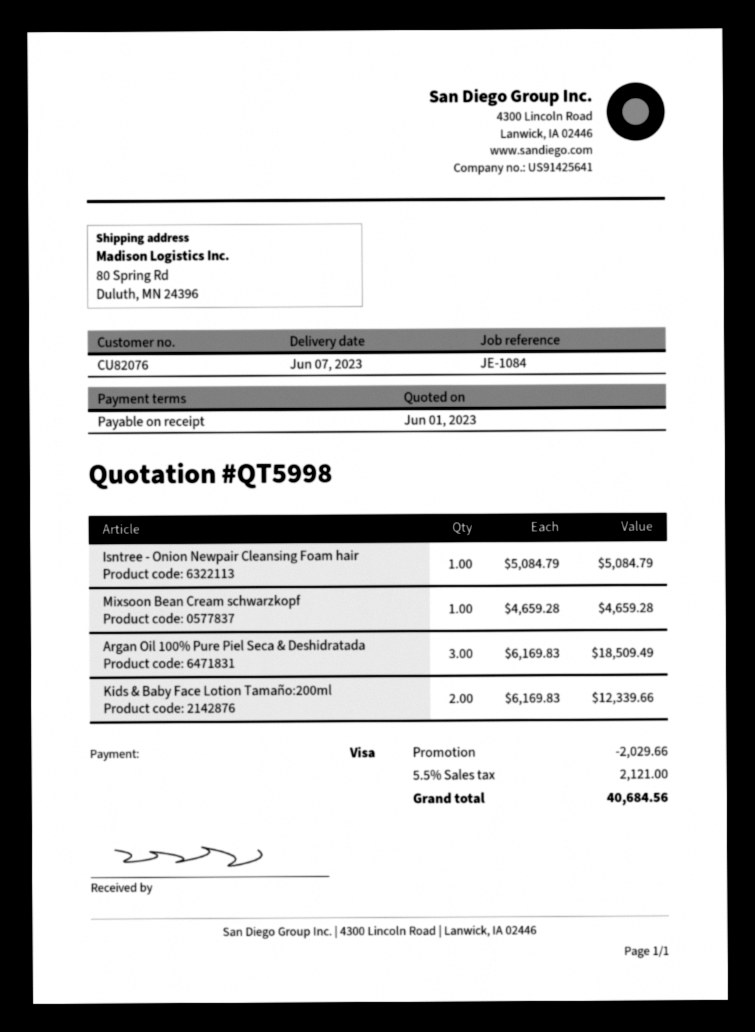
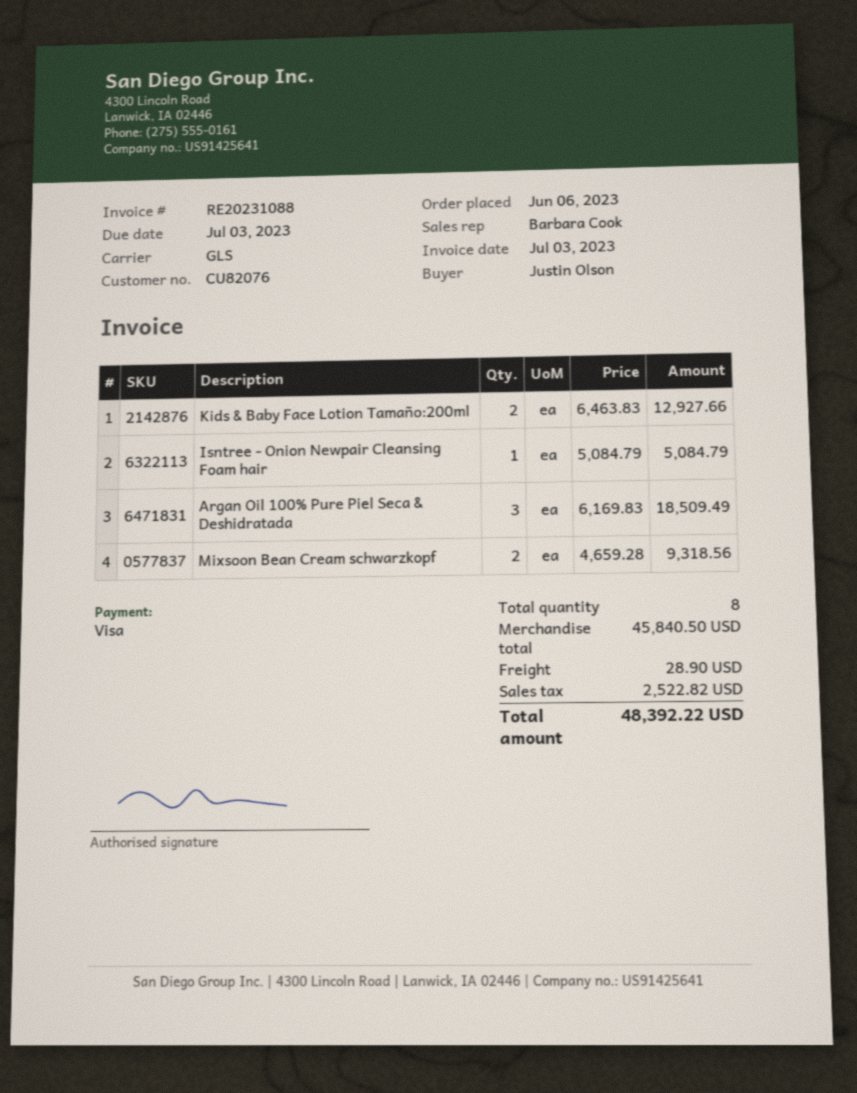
Mixsoon Bean Cream schwarzkopf: 1 x 4659.28 = 4659.28 -> 2 x 4659.28 = 9318.56
Kids & Baby Face Lotion Tamaño:200ml: 2 x 6169.83 = 12339.66 -> 2 x 6463.83 = 12927.66
discount: 2029.66 -> none
shipping: none -> 28.90
tax: 2121.00 -> 2522.82
total: 40684.56 -> 48392.22

